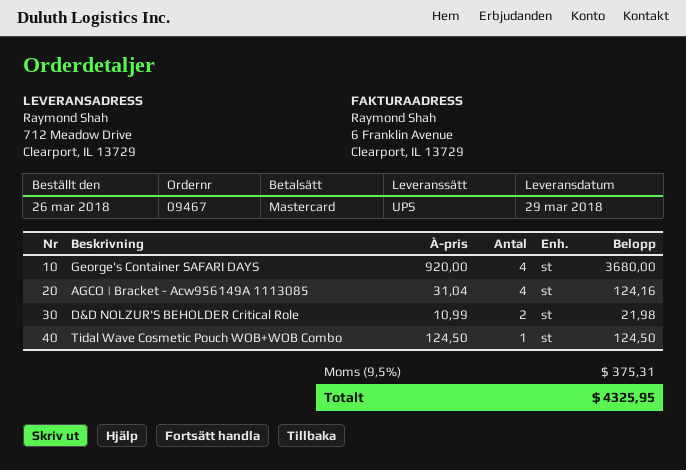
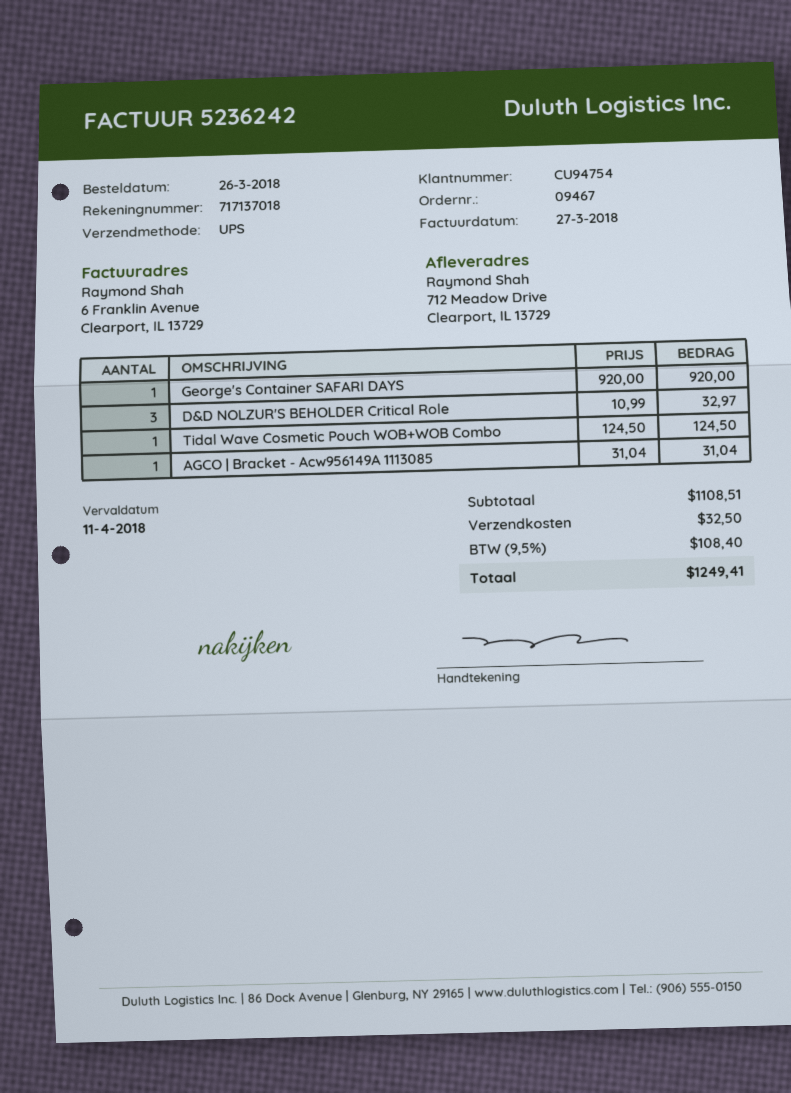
George's Container SAFARI DAYS: 4 x 920.00 = 3680.00 -> 1 x 920.00 = 920.00
AGCO | Bracket - Acw956149A 1113085: 4 x 31.04 = 124.16 -> 1 x 31.04 = 31.04
D&D NOLZUR'S BEHOLDER Critical Role: 2 x 10.99 = 21.98 -> 3 x 10.99 = 32.97
shipping: none -> 32.50
tax: 9.5% = 375.31 -> 9.5% = 108.40
total: 4325.95 -> 1249.41

